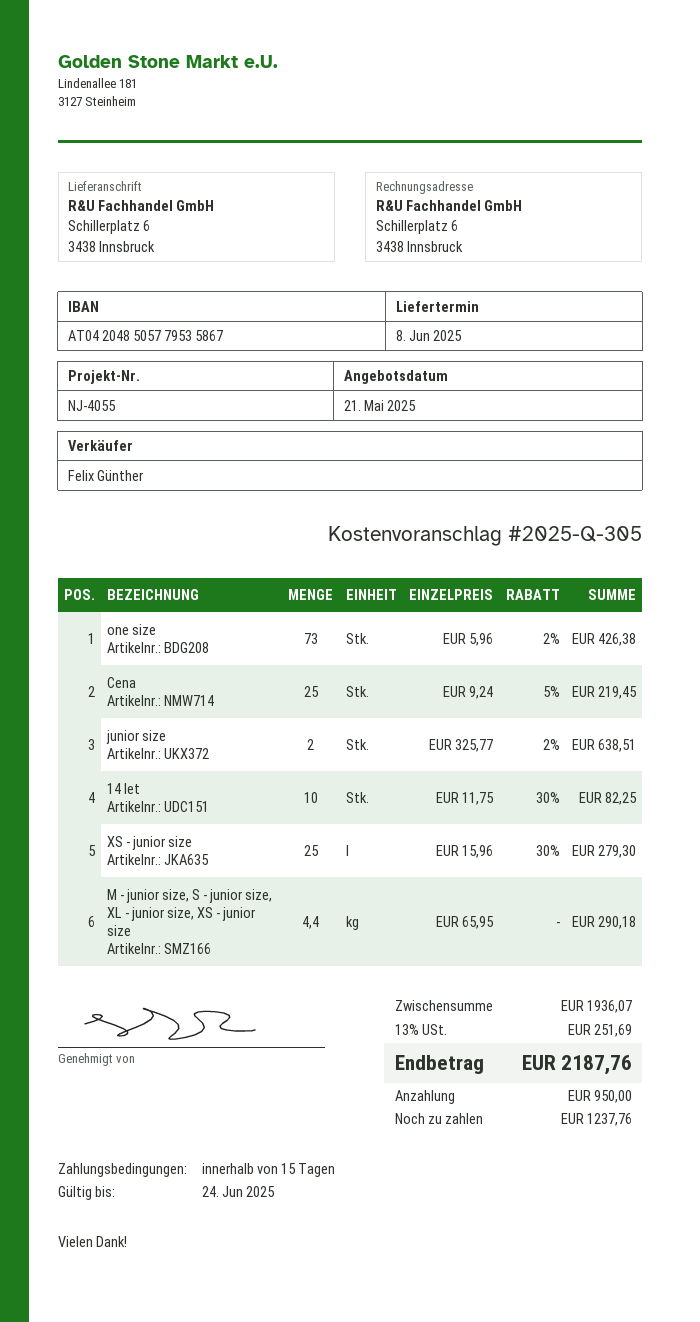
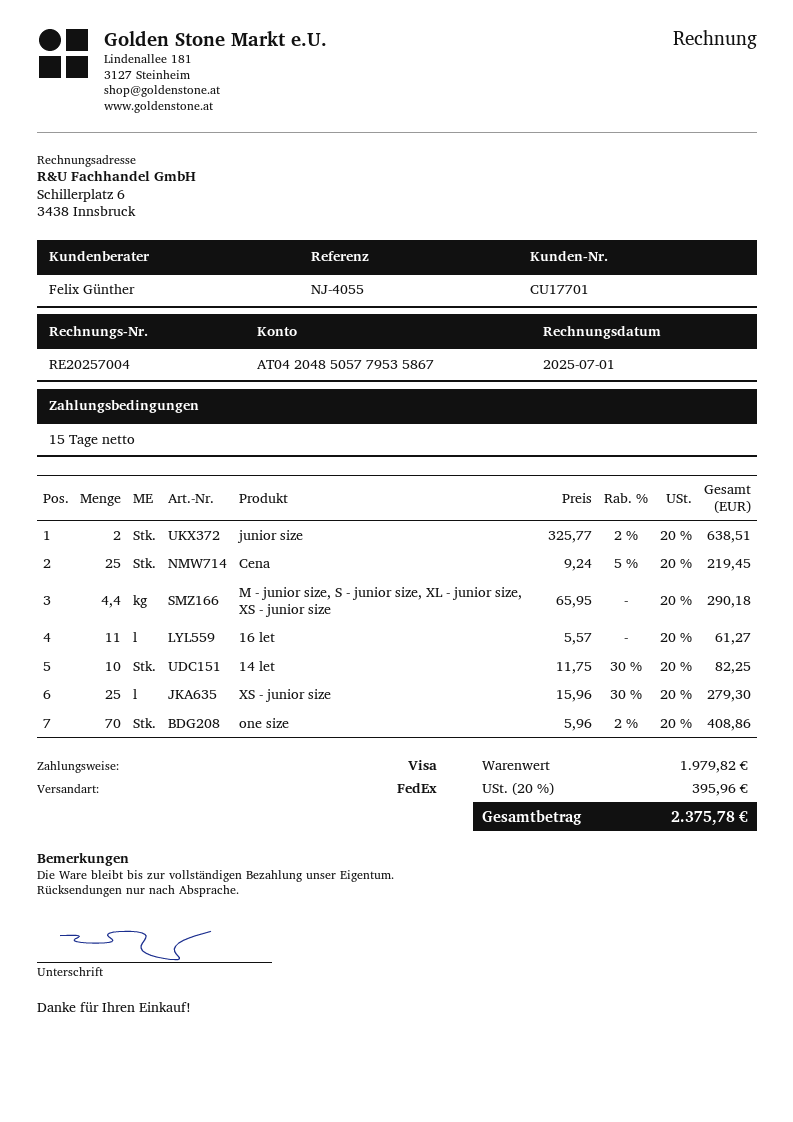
one size: 73 x 5.96 - 2% = 426.38 -> 70 x 5.96 - 2% = 408.86
16 let: none -> 11 x 5.57 = 61.27
subtotal: 1936.07 -> 1979.82
tax: 13% = 251.69 -> 20% = 395.96
total: 2187.76 -> 2375.78

